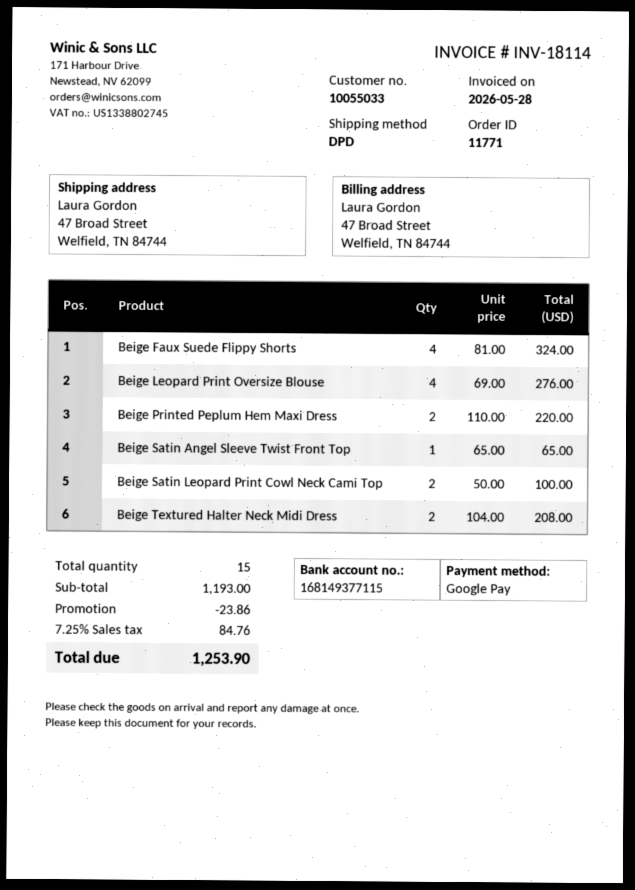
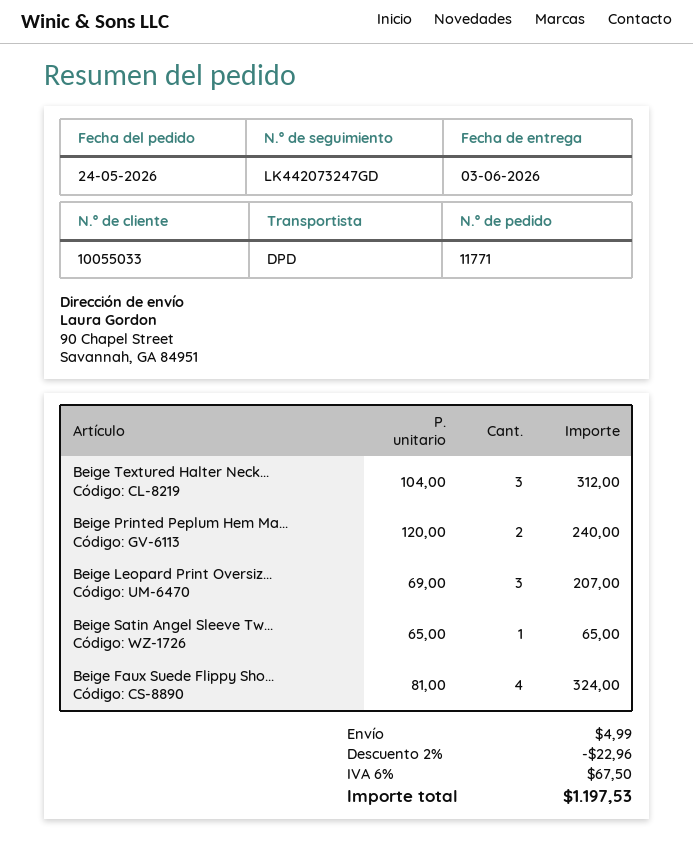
ship to: 47 Broad Street, Welfield, TN 84744 -> 90 Chapel Street, Savannah, GA 84951
Beige Leopard Print Oversize Blouse: 4 x 69.00 = 276.00 -> 3 x 69.00 = 207.00
Beige Printed Peplum Hem Maxi Dress: 2 x 110.00 = 220.00 -> 2 x 120.00 = 240.00
Beige Satin Leopard Print Cowl Neck Cami Top: 2 x 50.00 = 100.00 -> none
Beige Textured Halter Neck Midi Dress: 2 x 104.00 = 208.00 -> 3 x 104.00 = 312.00
discount: 23.86 -> 22.96
shipping: none -> 4.99
tax: 7.25% = 84.76 -> 6% = 67.50
total: 1253.90 -> 1197.53

